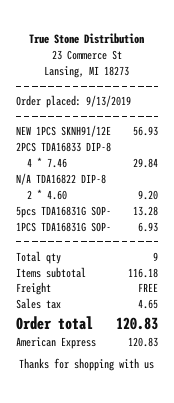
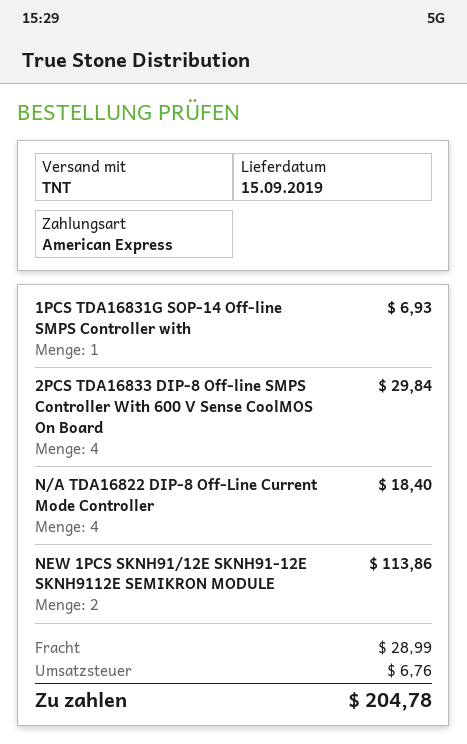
NEW 1PCS SKNH91/12E: 1 for 56.93 -> 2 for 113.86
N/A TDA16822 DIP-8: 2 for 9.20 -> 4 for 18.40
5pcs TDA16831G SOP-: 1 for 13.28 -> none
shipping: 0.00 -> 28.99
tax: 4.65 -> 6.76
total: 120.83 -> 204.78

